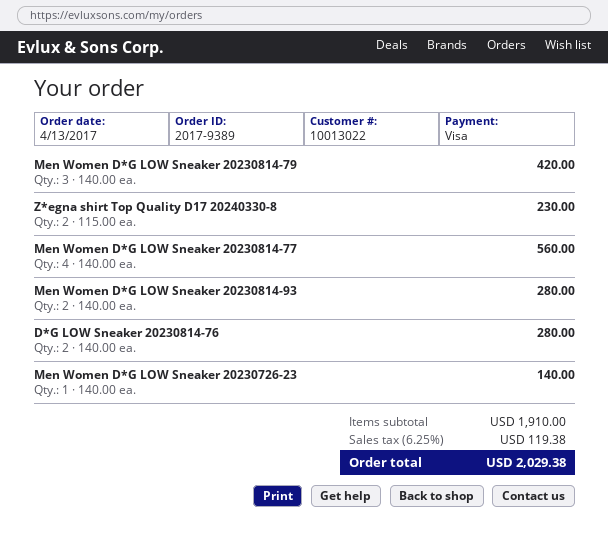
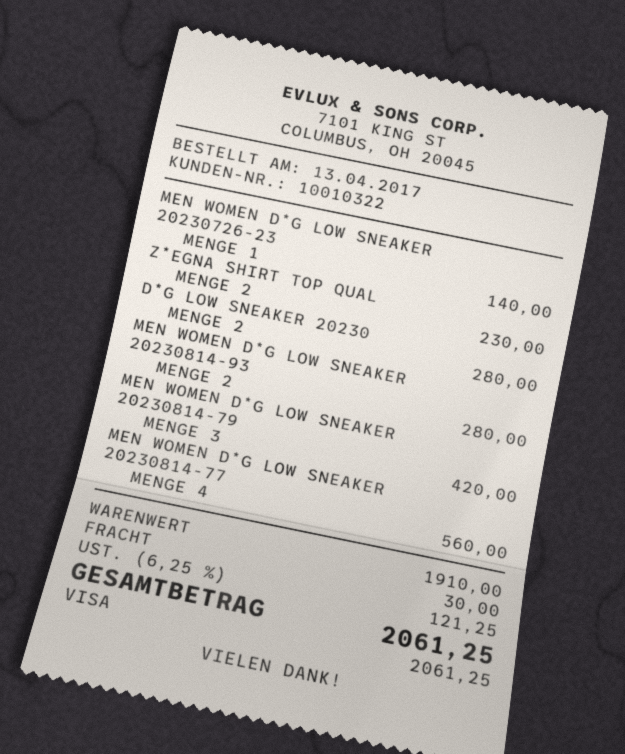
customer number: 10013022 -> 10010322
shipping: none -> 30.00
tax: 6.25% = 119.38 -> 6.25% = 121.25
total: 2029.38 -> 2061.25

